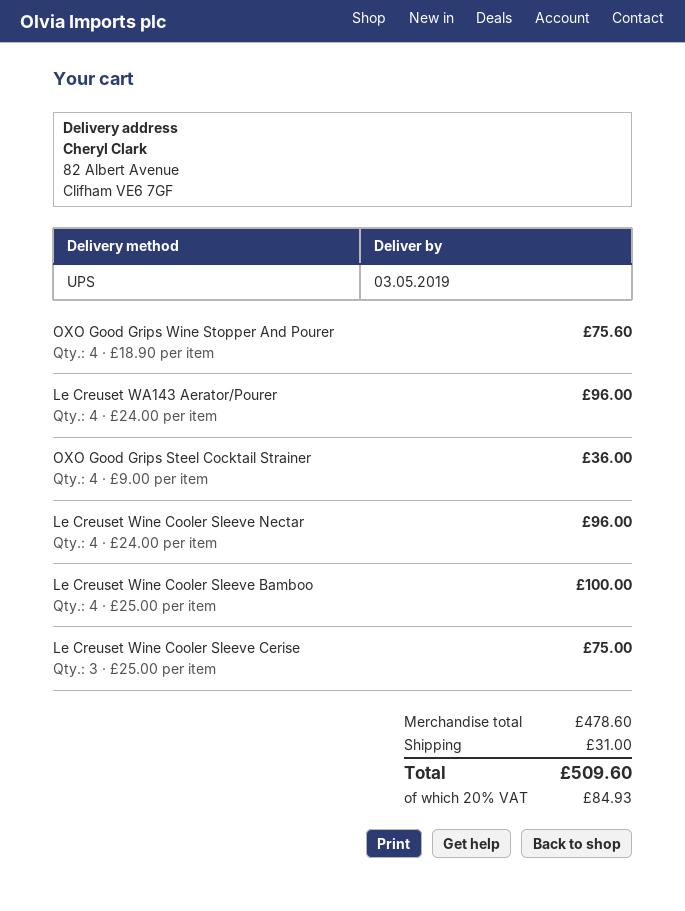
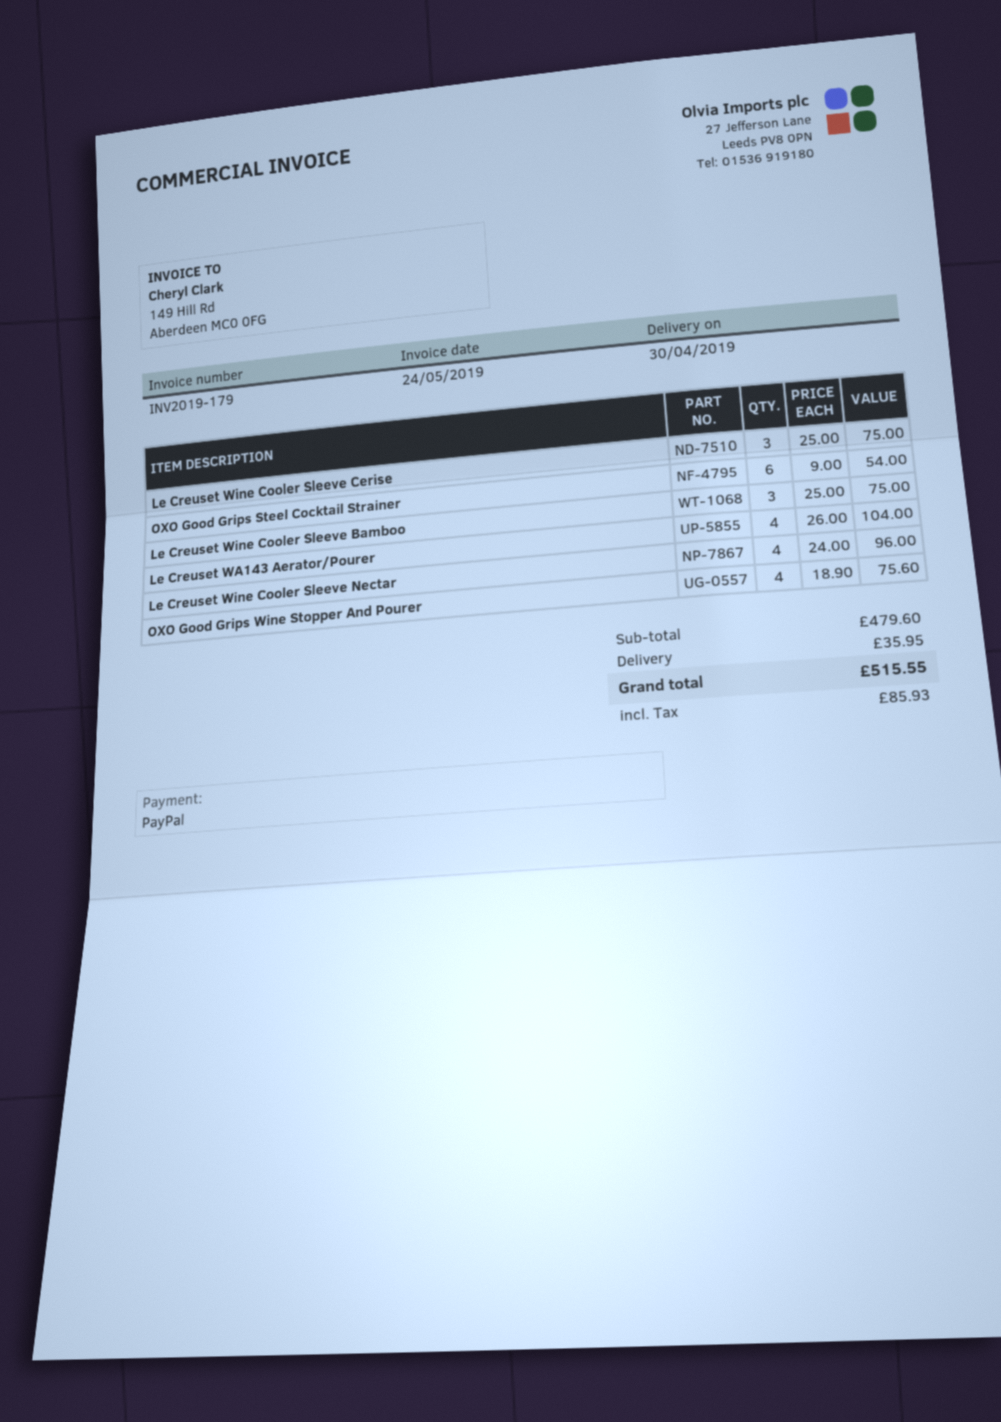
delivery date: 2019-05-03 -> 2019-04-30
Le Creuset WA143 Aerator/Pourer: 4 x 24.00 = 96.00 -> 4 x 26.00 = 104.00
OXO Good Grips Steel Cocktail Strainer: 4 x 9.00 = 36.00 -> 6 x 9.00 = 54.00
Le Creuset Wine Cooler Sleeve Bamboo: 4 x 25.00 = 100.00 -> 3 x 25.00 = 75.00
subtotal: 478.60 -> 479.60
shipping: 31.00 -> 35.95
tax: 84.93 -> 85.93
total: 509.60 -> 515.55

